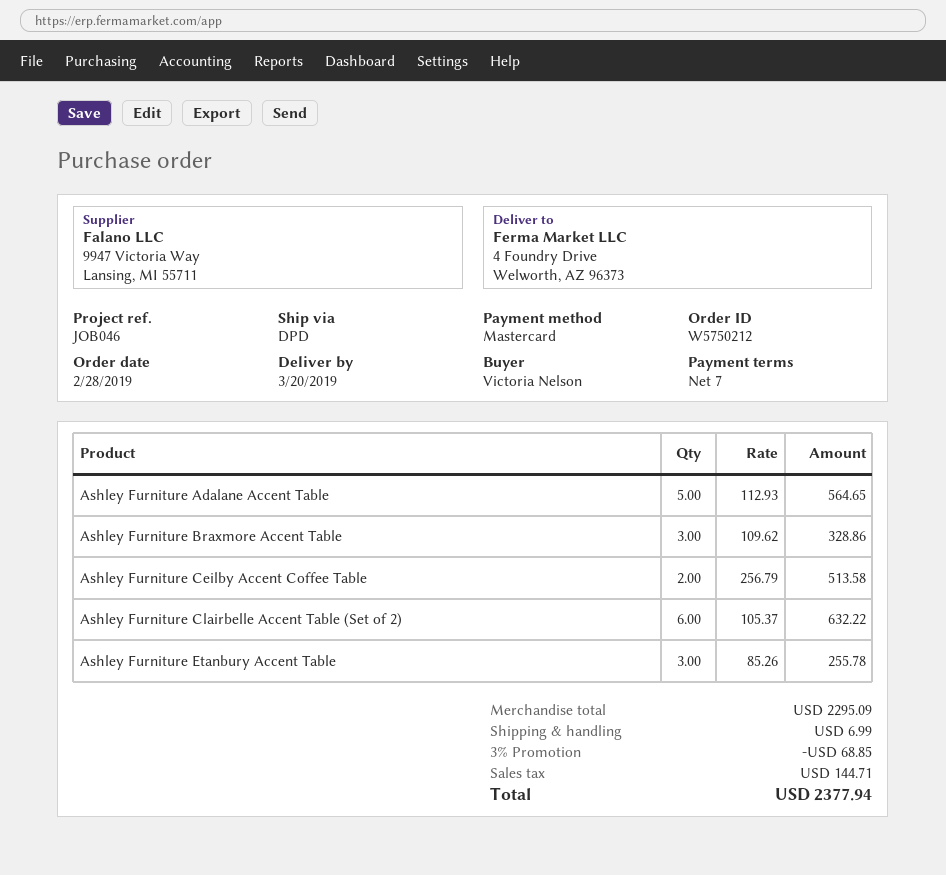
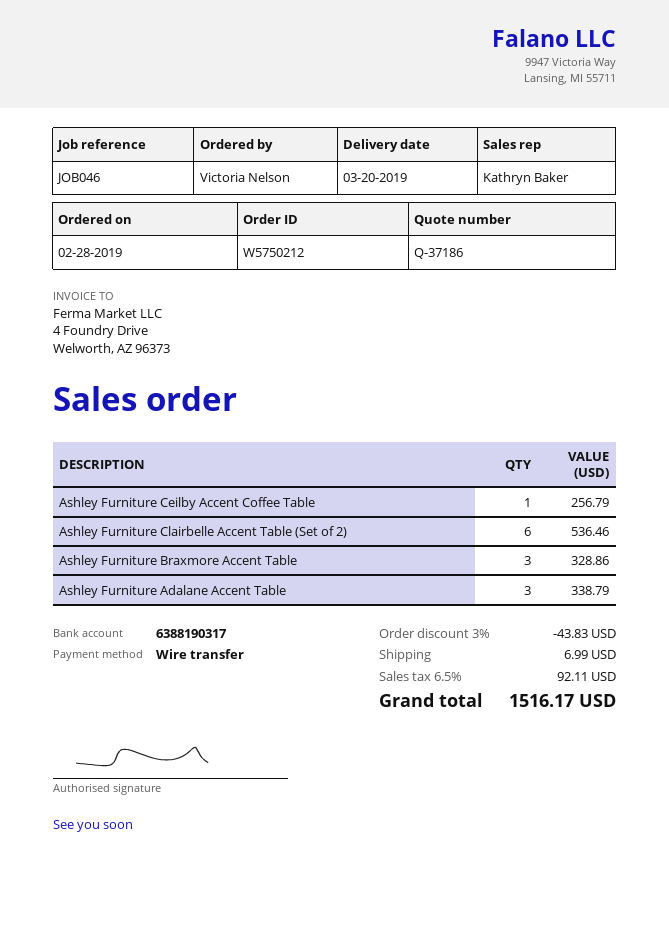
payment method: Mastercard -> bank transfer
Ashley Furniture Adalane Accent Table: 5 for 564.65 -> 3 for 338.79
Ashley Furniture Ceilby Accent Coffee Table: 2 for 513.58 -> 1 for 256.79
Ashley Furniture Clairbelle Accent Table (Set of 2): 6 for 632.22 -> 6 for 536.46
Ashley Furniture Etanbury Accent Table: 3 for 255.78 -> none
discount: 3% = 68.85 -> 3% = 43.83
tax: 144.71 -> 92.11
total: 2377.94 -> 1516.17

